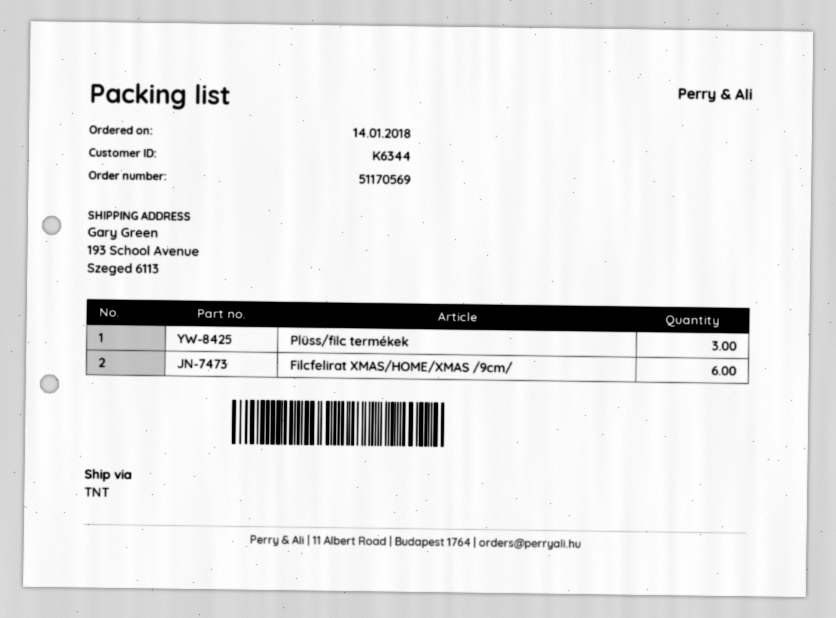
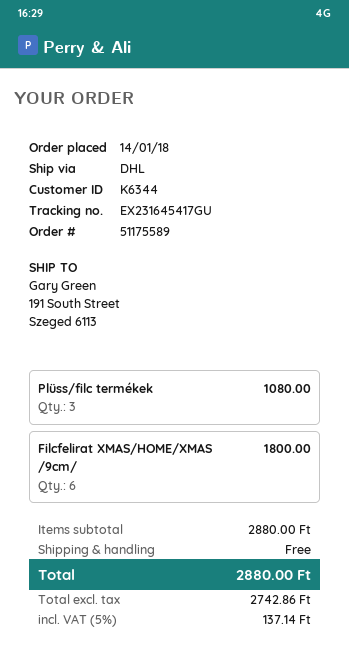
order number: 51170569 -> 51175589
shipping method: TNT -> DHL
ship to: 193 School Avenue, Szeged 6113 -> 191 South Street, Szeged 6113

